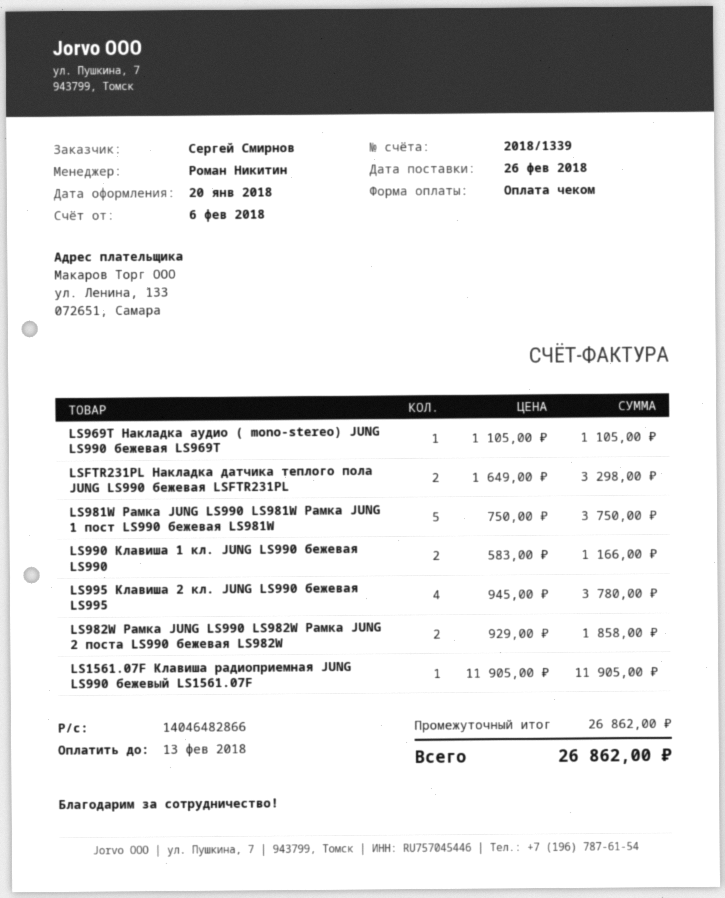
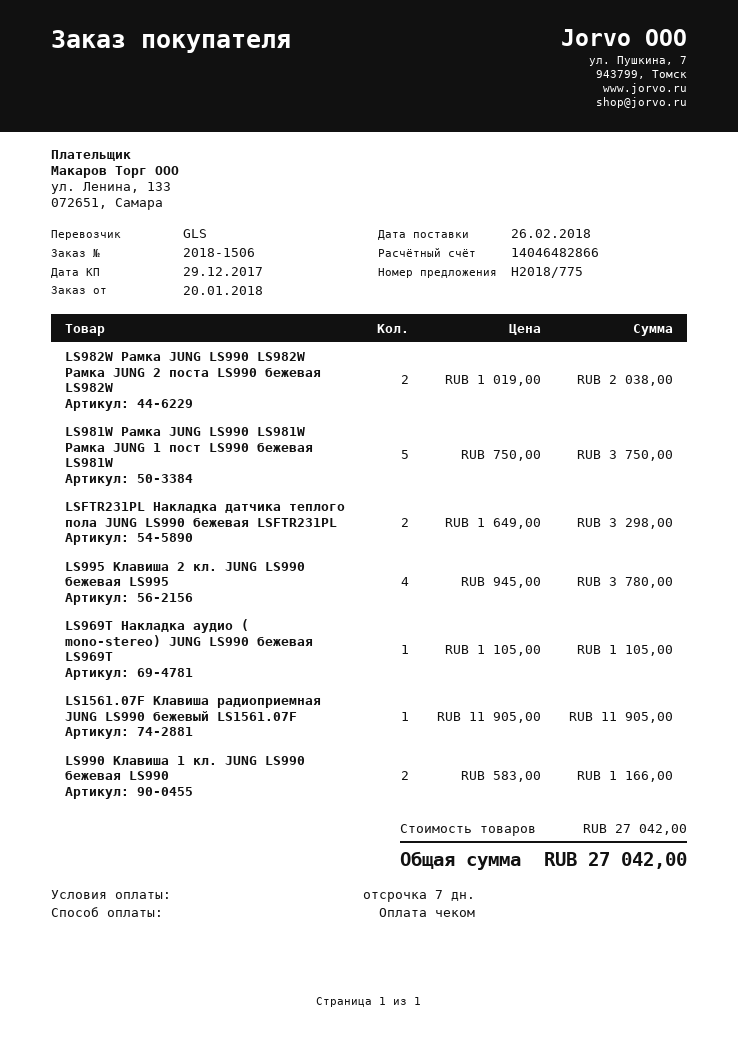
LS982W Рамка JUNG LS990 LS982W Рамка JUNG 2 поста LS990 бежевая LS982W: 2 x 929.00 = 1858.00 -> 2 x 1019.00 = 2038.00
subtotal: 26862.00 -> 27042.00
total: 26862.00 -> 27042.00

